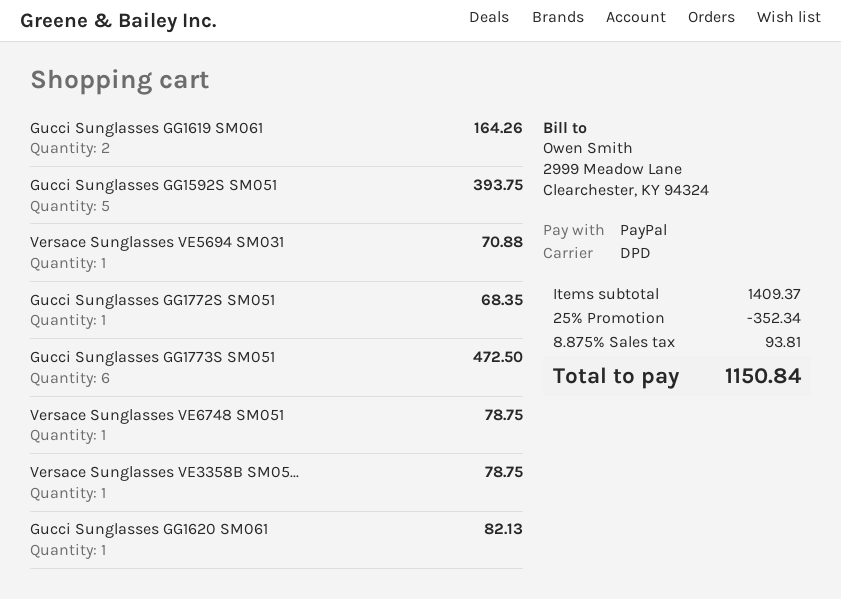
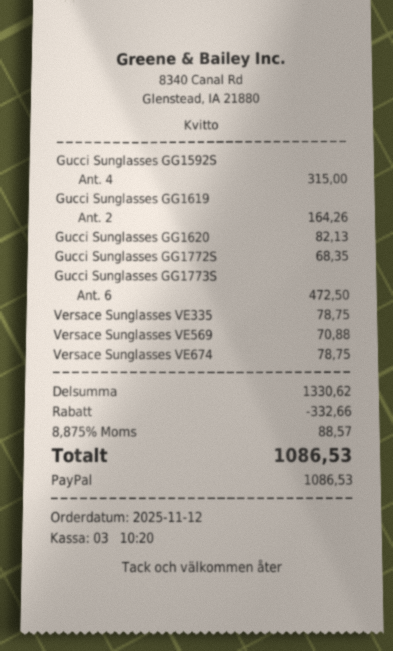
Gucci Sunglasses GG1592S SM051: 5 for 393.75 -> 4 for 315.00
subtotal: 1409.37 -> 1330.62
discount: 352.34 -> 332.66
tax: 8.875% = 93.81 -> 8.875% = 88.57
total: 1150.84 -> 1086.53

